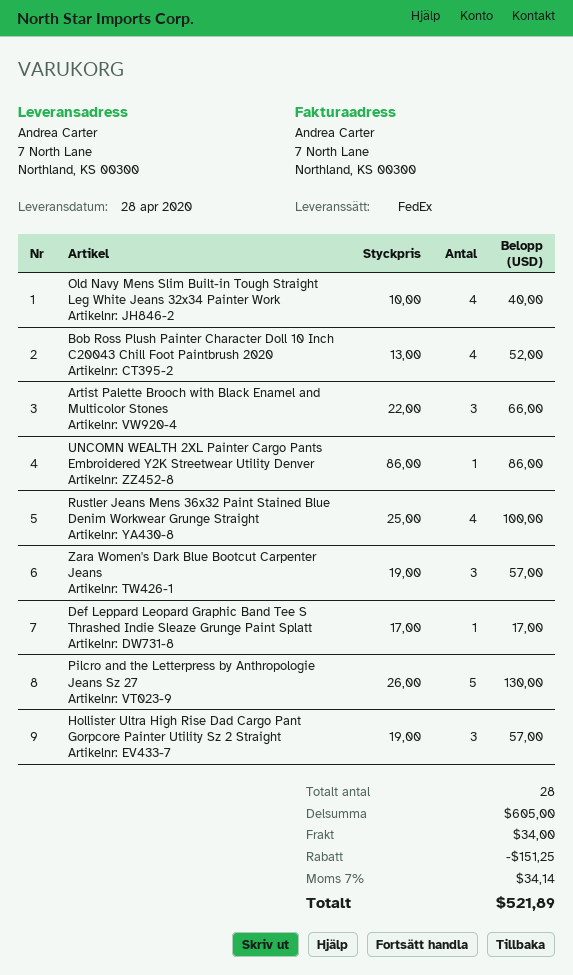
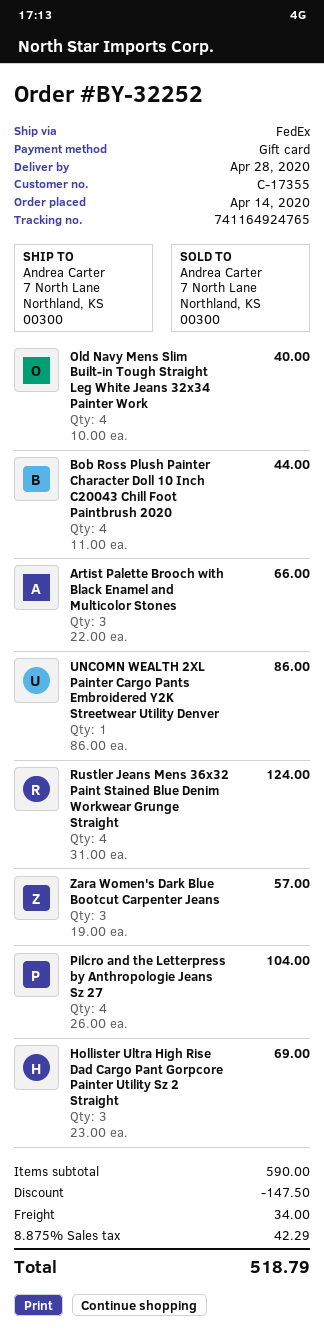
Bob Ross Plush Painter Character Doll 10 Inch C20043 Chill Foot Paintbrush 2020: 4 x 13.00 = 52.00 -> 4 x 11.00 = 44.00
Rustler Jeans Mens 36x32 Paint Stained Blue Denim Workwear Grunge Straight: 4 x 25.00 = 100.00 -> 4 x 31.00 = 124.00
Def Leppard Leopard Graphic Band Tee S Thrashed Indie Sleaze Grunge Paint Splatt: 1 x 17.00 = 17.00 -> none
Pilcro and the Letterpress by Anthropologie Jeans Sz 27: 5 x 26.00 = 130.00 -> 4 x 26.00 = 104.00
Hollister Ultra High Rise Dad Cargo Pant Gorpcore Painter Utility Sz 2 Straight: 3 x 19.00 = 57.00 -> 3 x 23.00 = 69.00
subtotal: 605.00 -> 590.00
discount: 151.25 -> 147.50
tax: 7% = 34.14 -> 8.875% = 42.29
total: 521.89 -> 518.79

